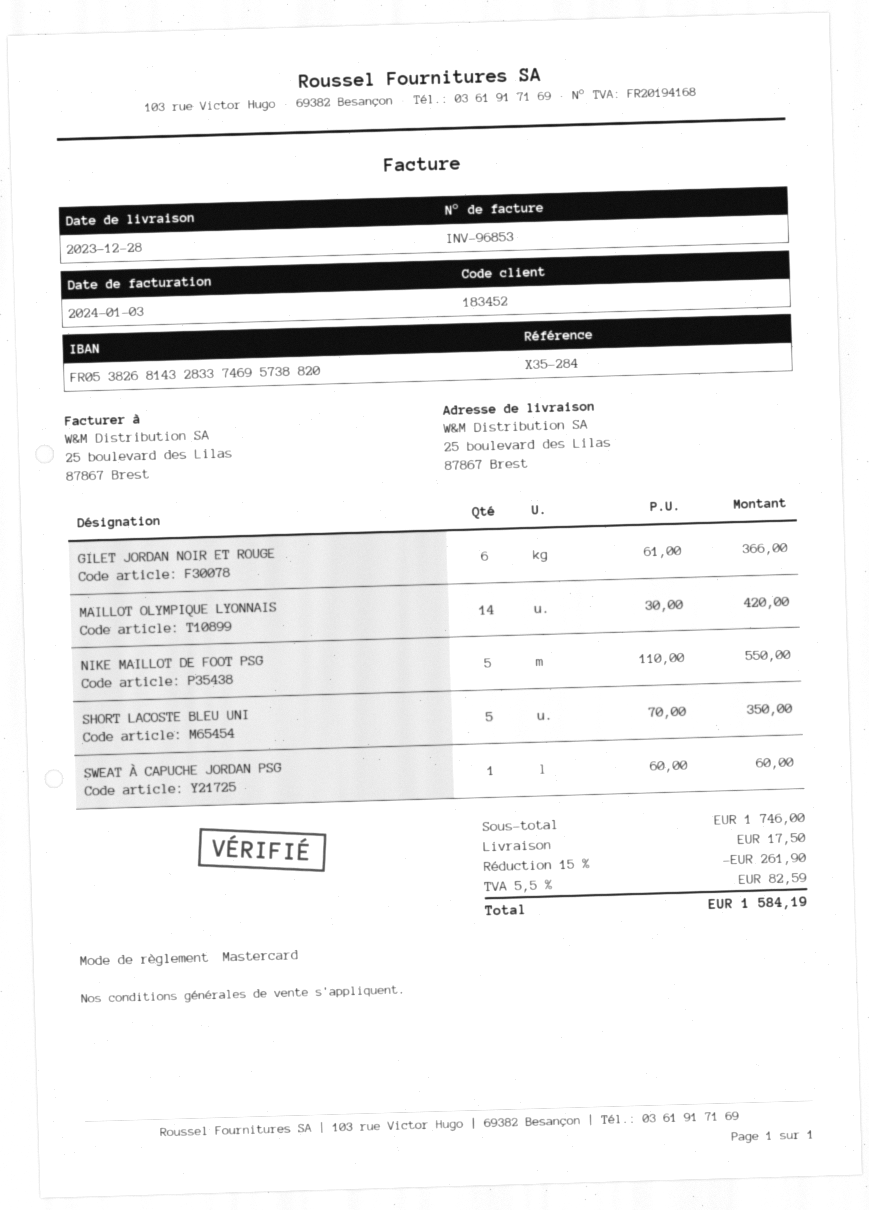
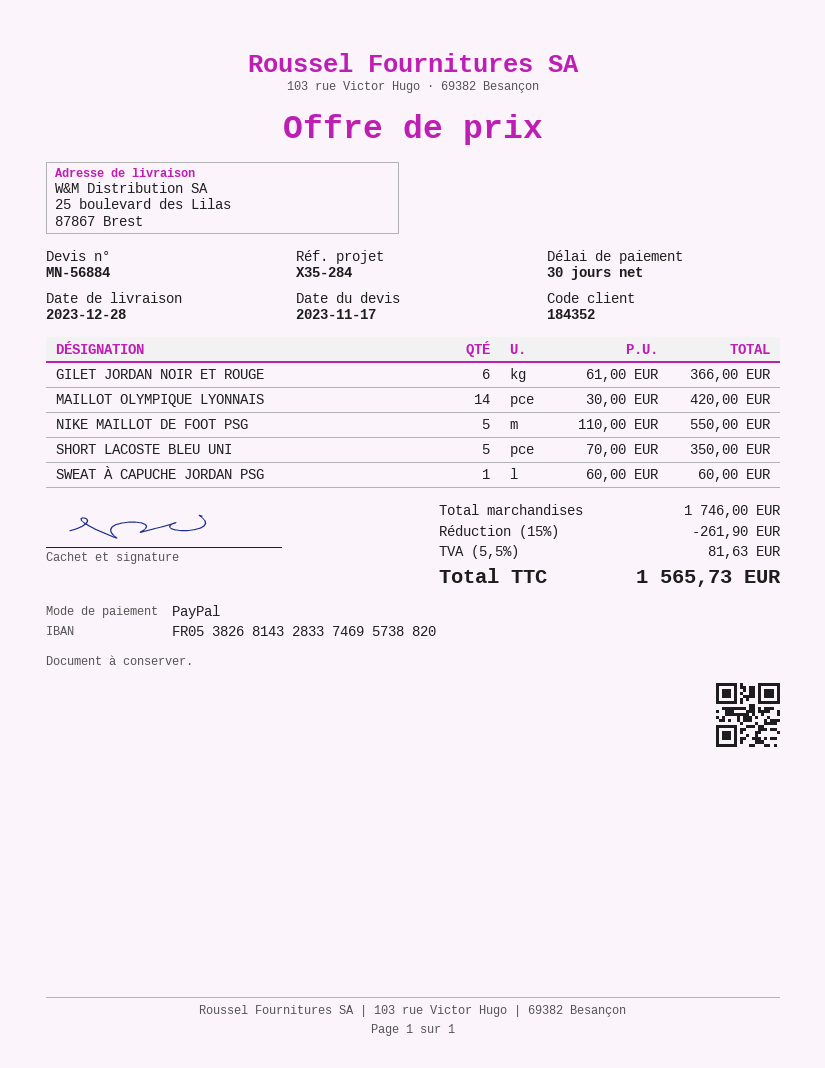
customer number: 183452 -> 184352
payment method: Mastercard -> PayPal
shipping: 17.50 -> none
tax: 5.5% = 82.59 -> 5.5% = 81.63
total: 1584.19 -> 1565.73

